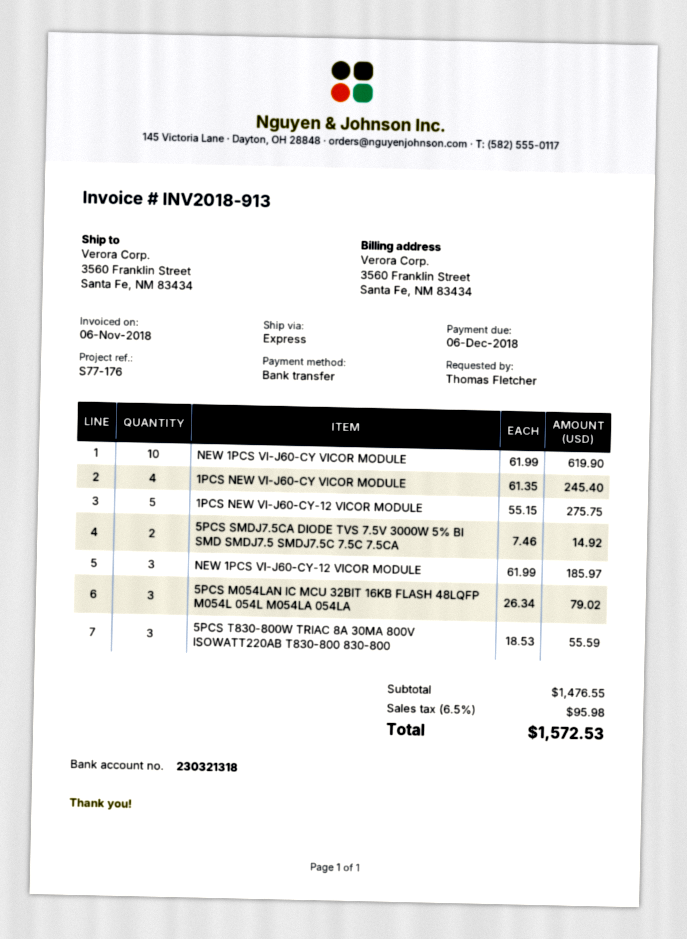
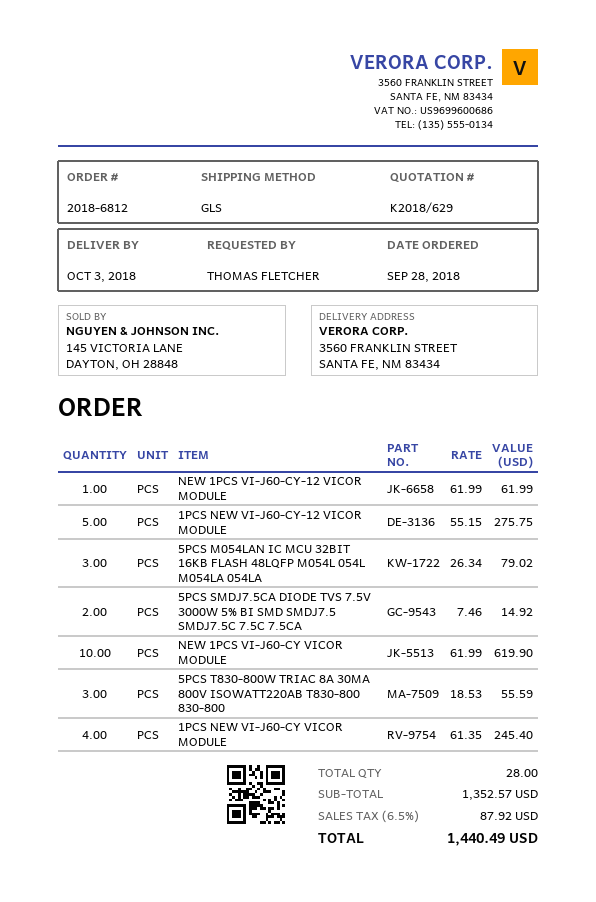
shipping method: express -> GLS
NEW 1PCS VI-J60-CY-12 VICOR MODULE: 3 x 61.99 = 185.97 -> 1 x 61.99 = 61.99
subtotal: 1476.55 -> 1352.57
tax: 6.5% = 95.98 -> 6.5% = 87.92
total: 1572.53 -> 1440.49

